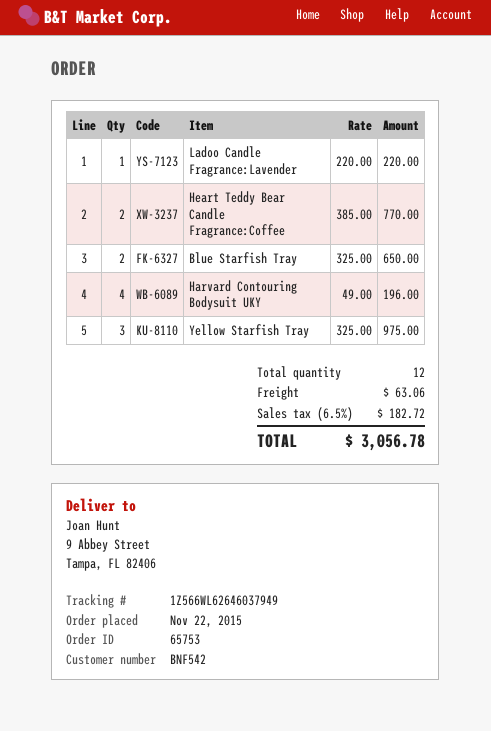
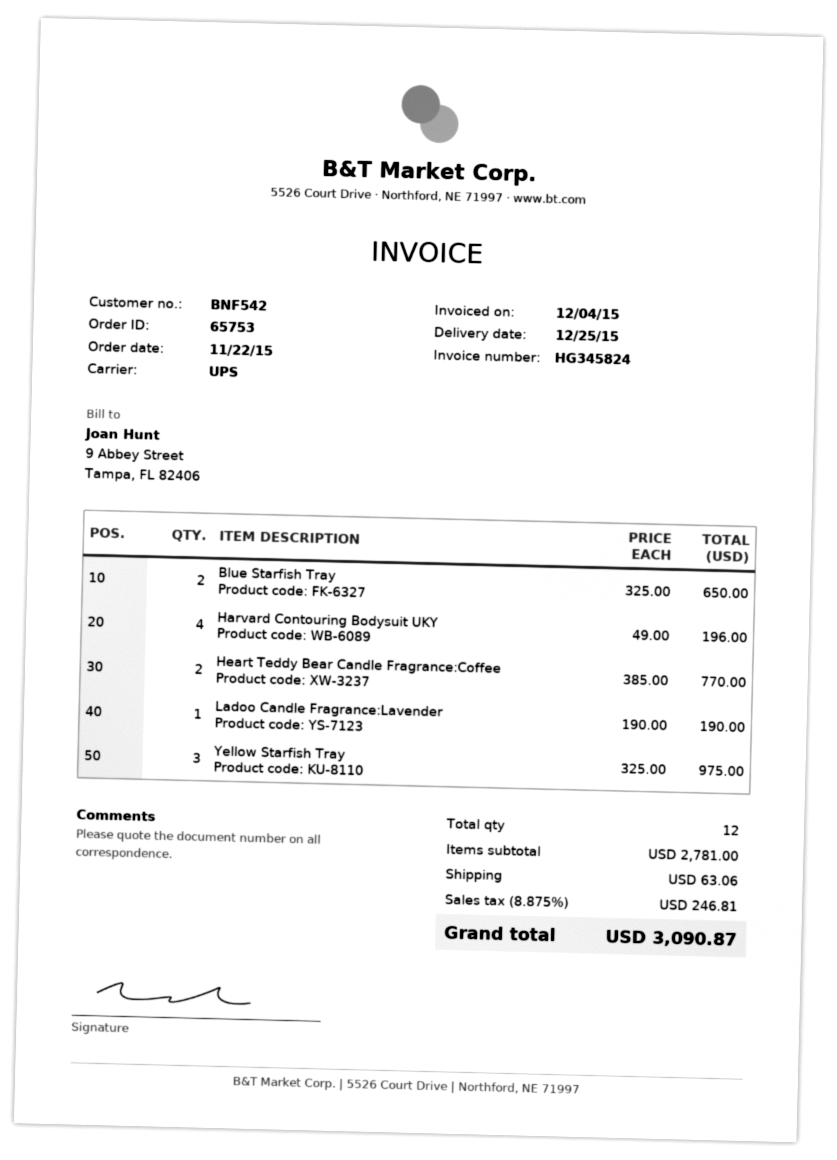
Ladoo Candle Fragrance:Lavender: 1 x 220.00 = 220.00 -> 1 x 190.00 = 190.00
tax: 6.5% = 182.72 -> 8.875% = 246.81
total: 3056.78 -> 3090.87

